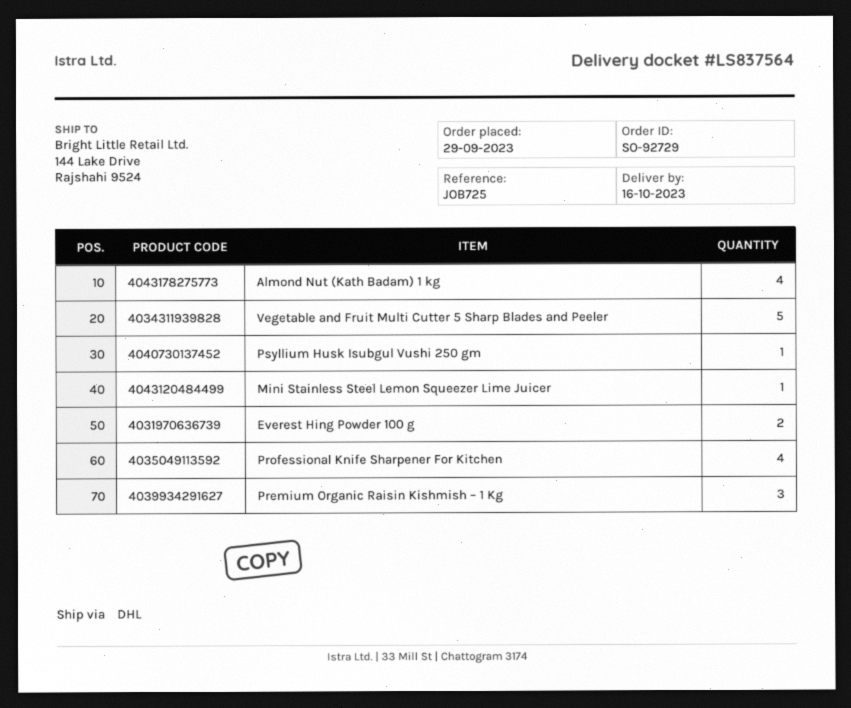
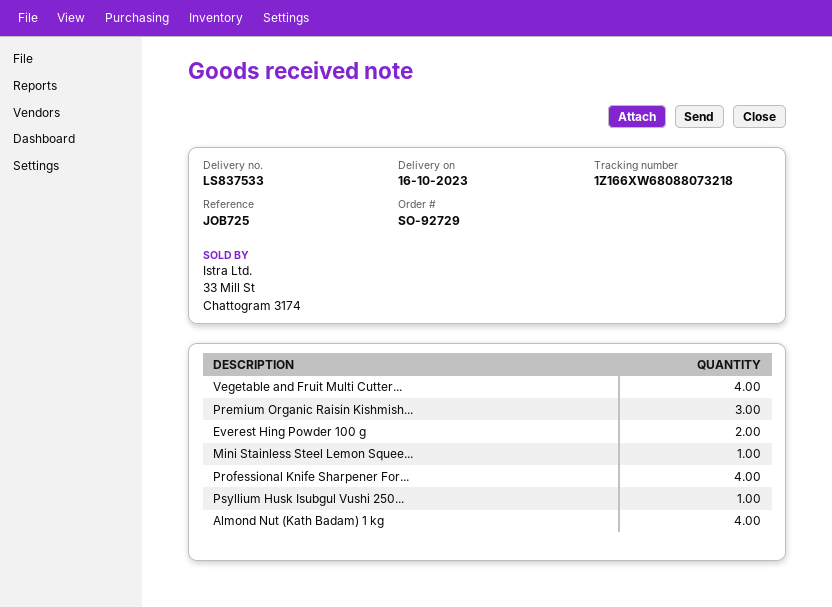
delivery note number: LS837564 -> LS837533
Vegetable and Fruit Multi Cutter 5 Sharp Blades and Peeler: 5 -> 4

